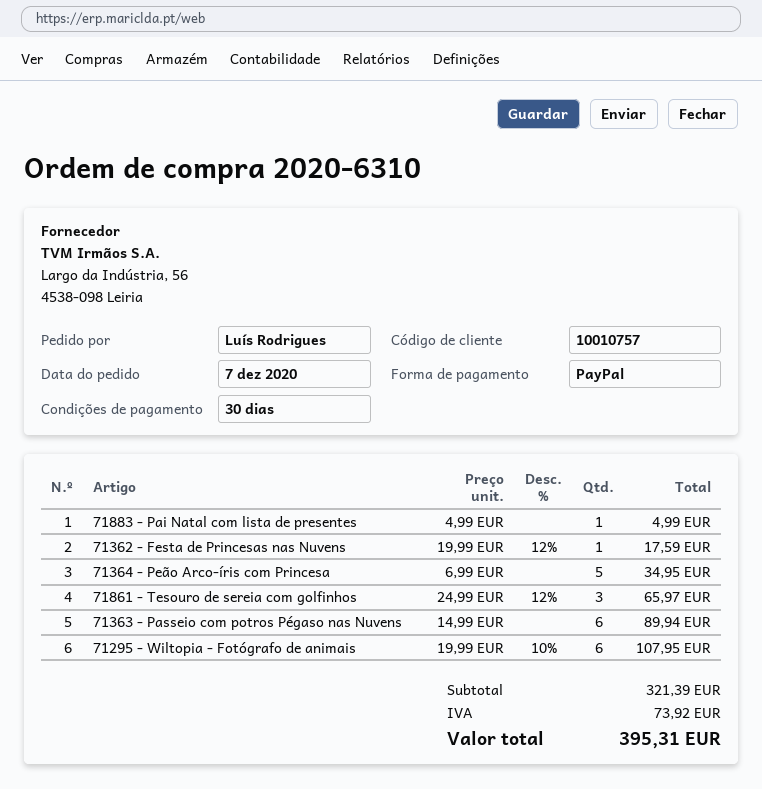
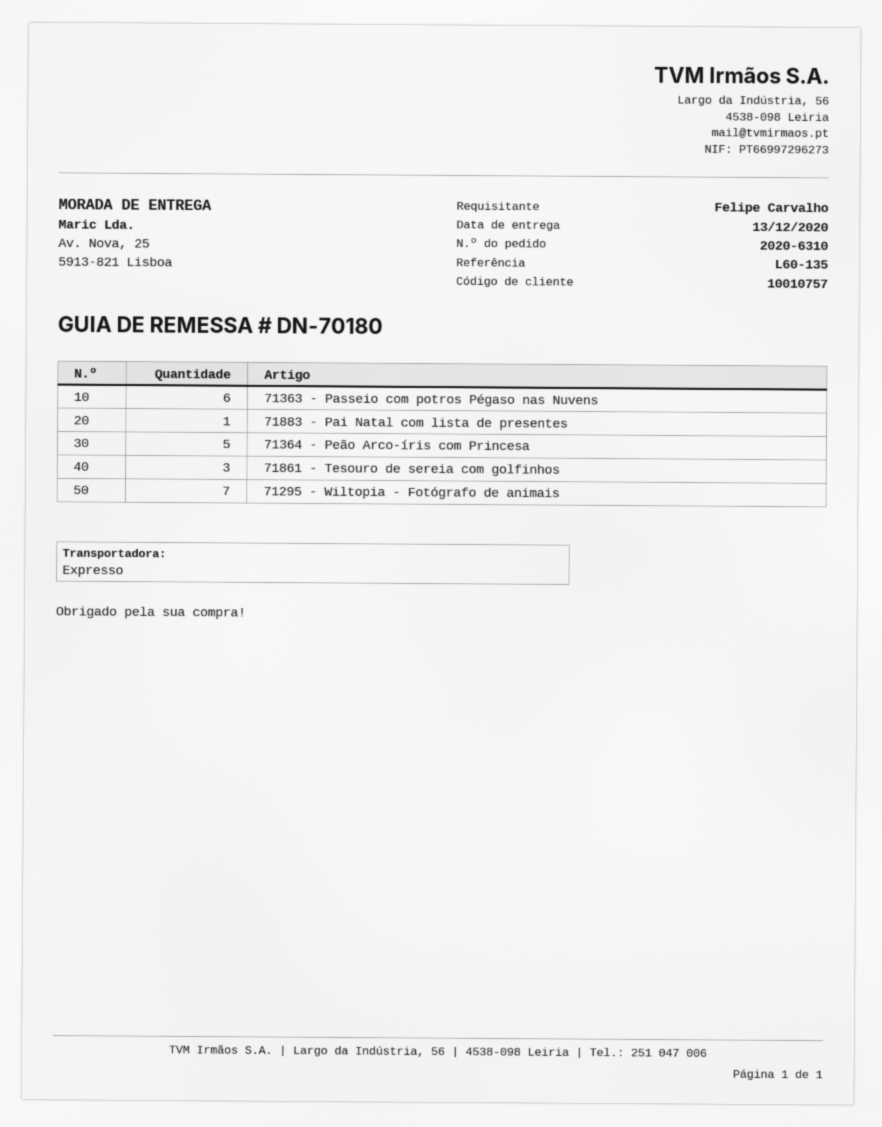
ordered by: Luís Rodrigues -> Felipe Carvalho
71362 - Festa de Princesas nas Nuvens: 1 -> none
71295 - Wiltopia - Fotógrafo de animais: 6 -> 7

